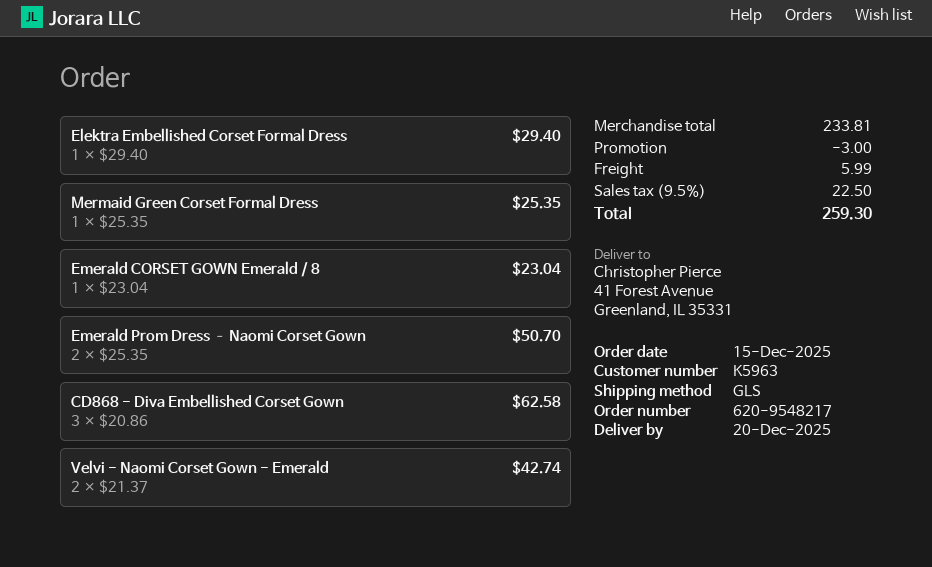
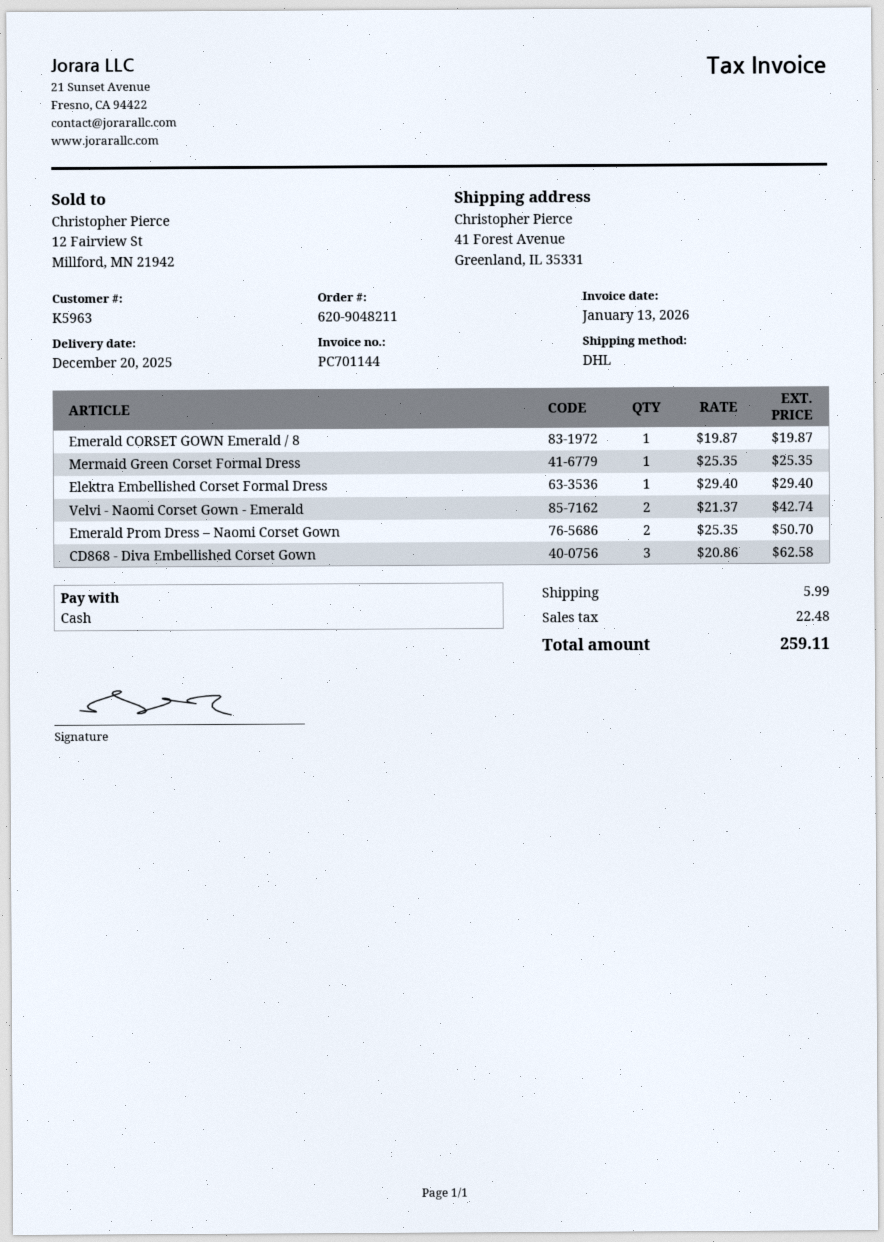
order number: 620-9548217 -> 620-9048211
shipping method: GLS -> DHL
Emerald CORSET GOWN Emerald / 8: 1 x 23.04 = 23.04 -> 1 x 19.87 = 19.87
discount: 3.00 -> none
tax: 22.50 -> 22.48
total: 259.30 -> 259.11

